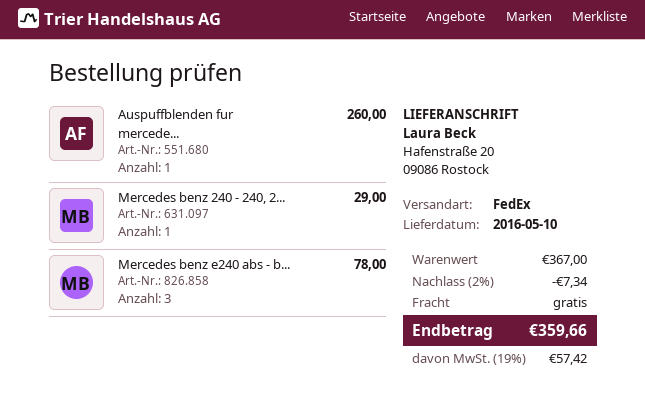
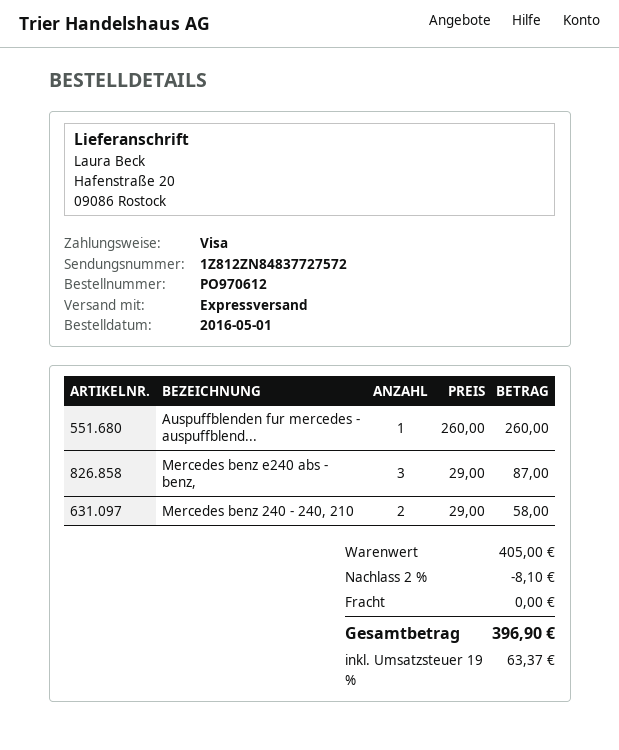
shipping method: FedEx -> express
Mercedes benz 240 - 240, 2...: 1 for 29.00 -> 2 for 58.00
Mercedes benz e240 abs - b...: 3 for 78.00 -> 3 for 87.00
subtotal: 367.00 -> 405.00
discount: 2% = 7.34 -> 2% = 8.10
tax: 19% = 57.42 -> 19% = 63.37
total: 359.66 -> 396.90

